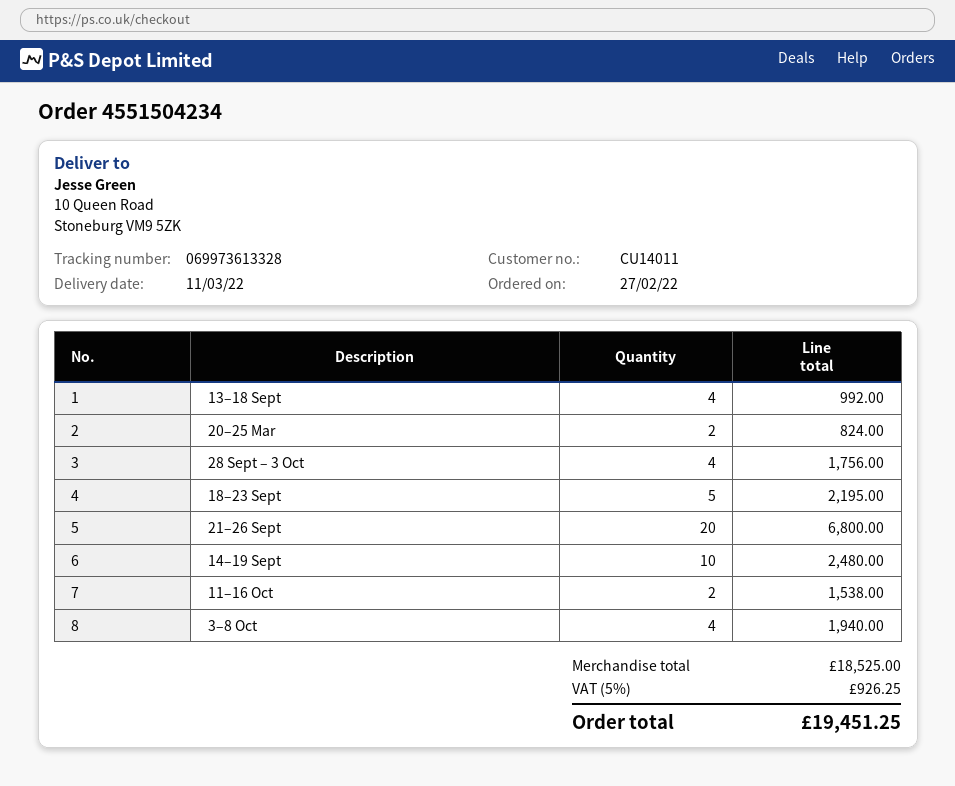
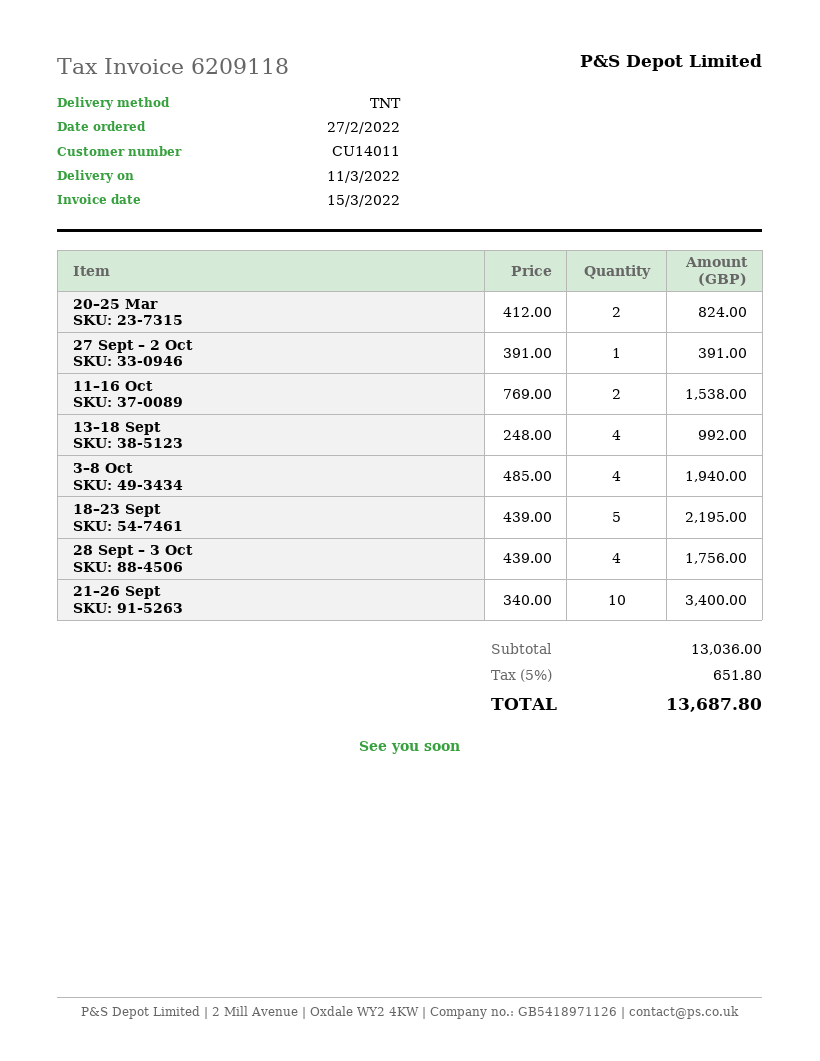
21–26 Sept: 20 for 6800.00 -> 10 for 3400.00
14–19 Sept: 10 for 2480.00 -> none
27 Sept – 2 Oct: none -> 1 for 391.00
subtotal: 18525.00 -> 13036.00
tax: 5% = 926.25 -> 5% = 651.80
total: 19451.25 -> 13687.80

